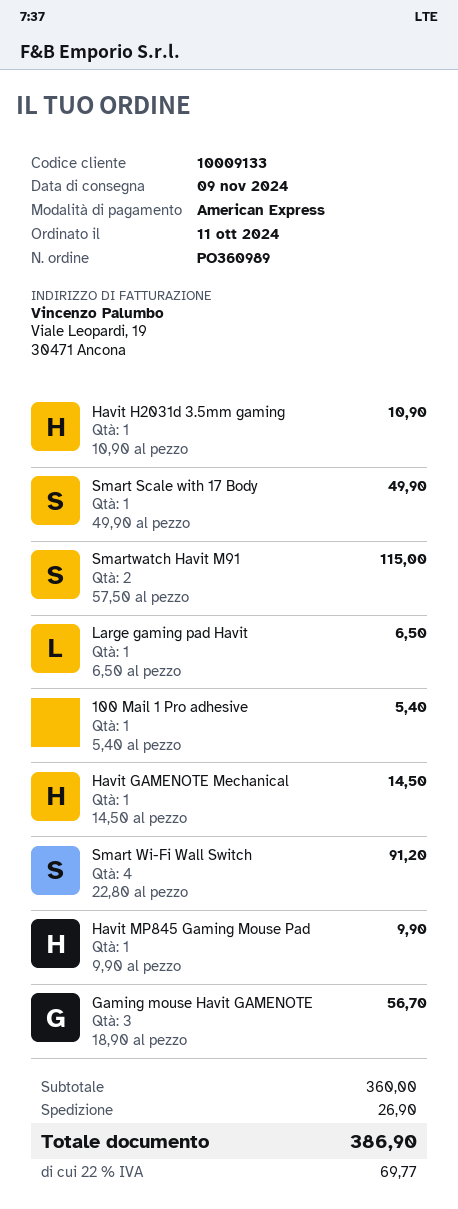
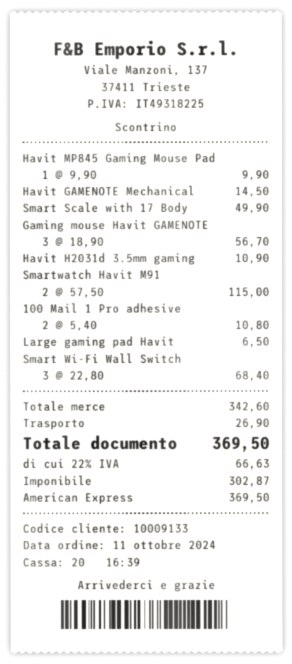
100 Mail 1 Pro adhesive: 1 x 5.40 = 5.40 -> 2 x 5.40 = 10.80
Smart Wi-Fi Wall Switch: 4 x 22.80 = 91.20 -> 3 x 22.80 = 68.40
subtotal: 360.00 -> 342.60
tax: 22% = 69.77 -> 22% = 66.63
total: 386.90 -> 369.50

